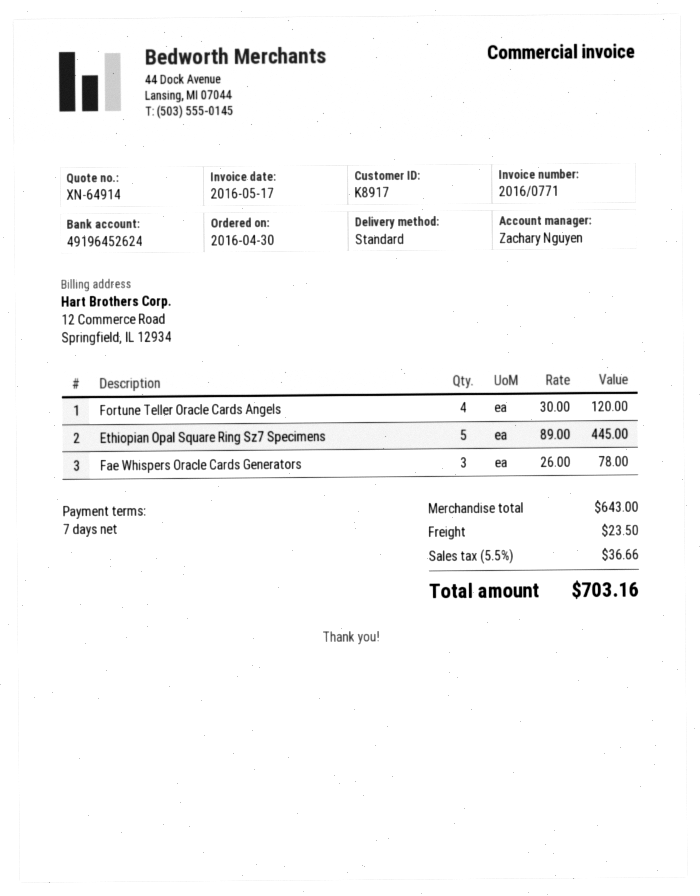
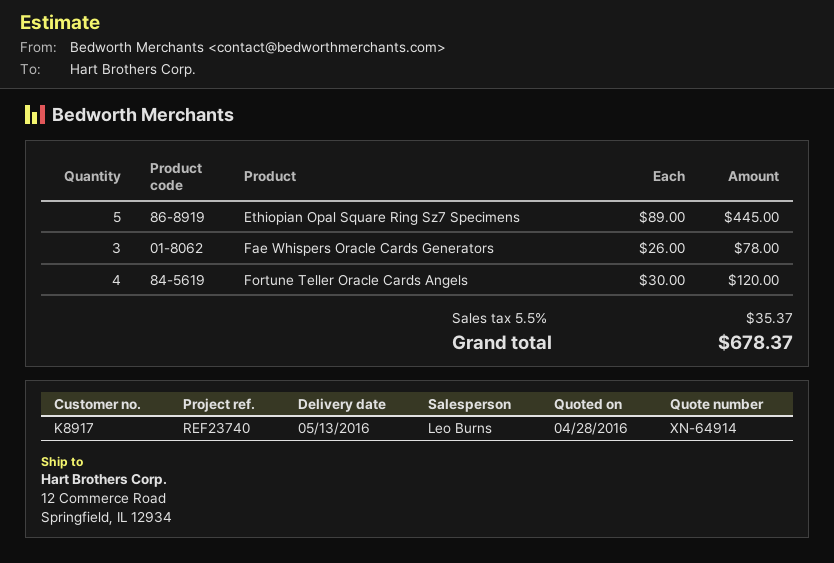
sales rep: Zachary Nguyen -> Leo Burns
shipping: 23.50 -> none
tax: 5.5% = 36.66 -> 5.5% = 35.37
total: 703.16 -> 678.37

